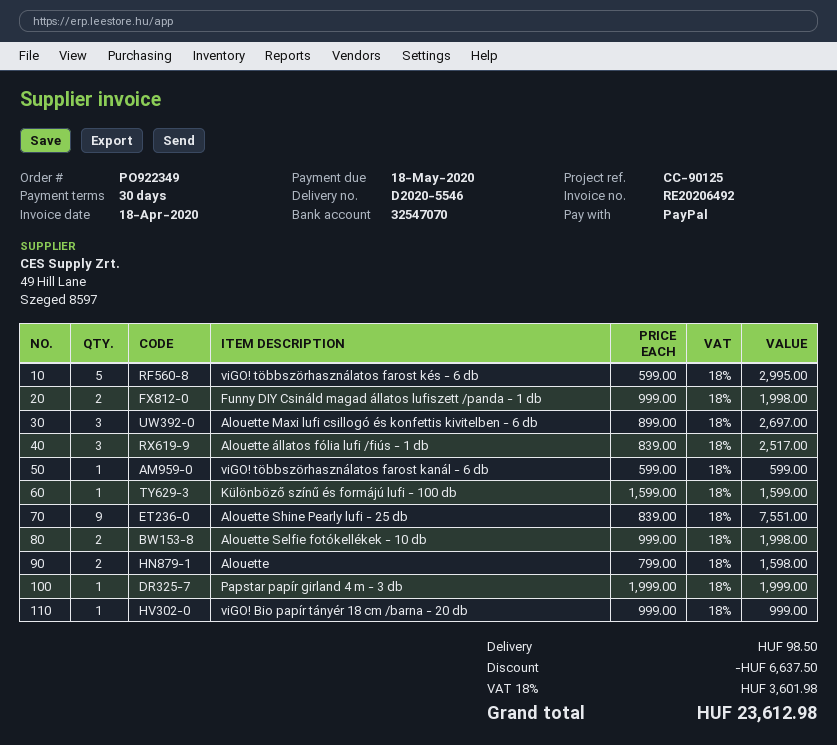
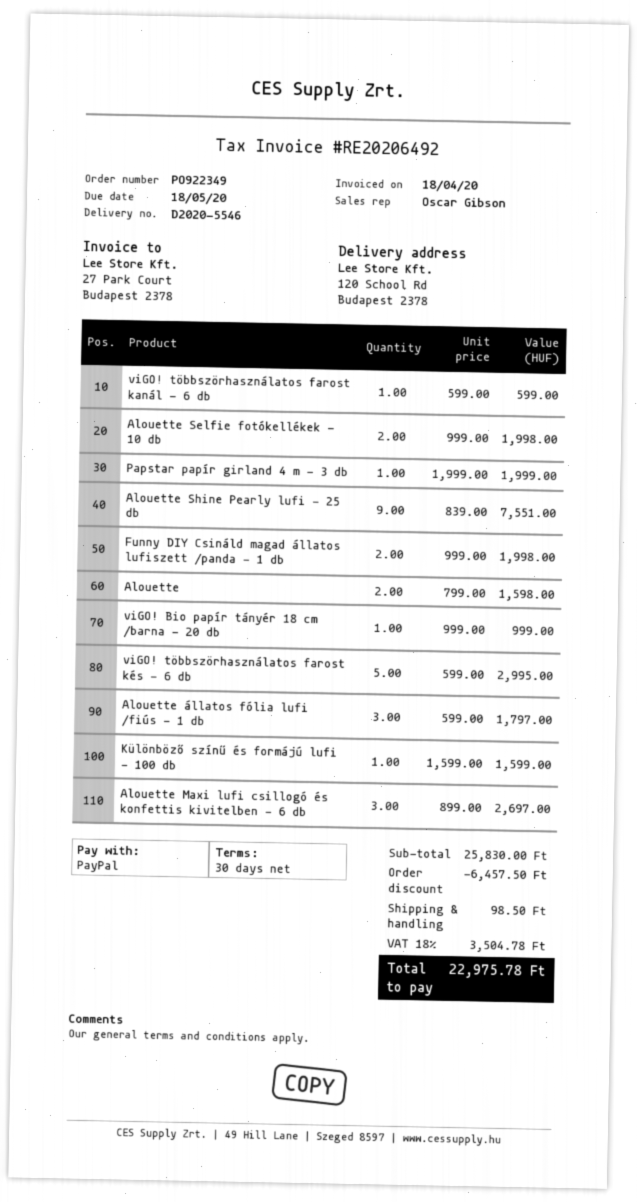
Alouette állatos fólia lufi /fiús - 1 db: 3 x 839.00 = 2517.00 -> 3 x 599.00 = 1797.00
discount: 6637.50 -> 6457.50
tax: 18% = 3601.98 -> 18% = 3504.78
total: 23612.98 -> 22975.78

